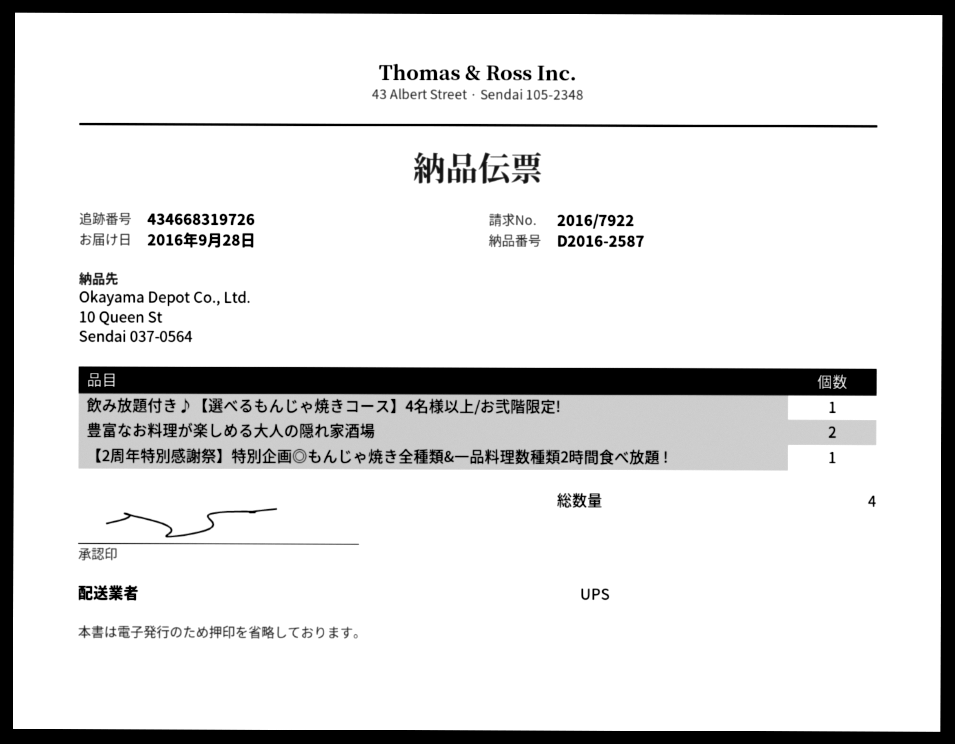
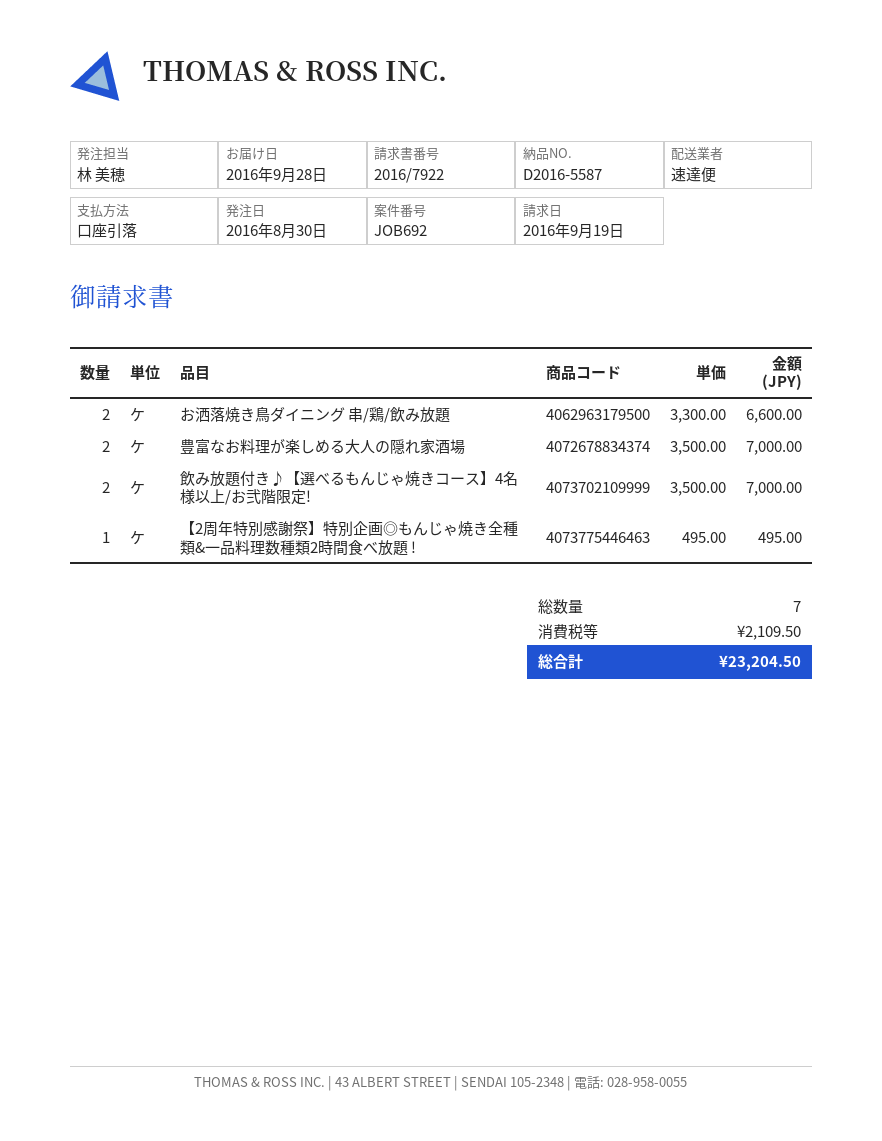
delivery note number: D2016-2587 -> D2016-5587
shipping method: UPS -> express
飲み放題付き♪【選べるもんじゃ焼きコース】4名様以上/お弐階限定!: 1 -> 2
お洒落焼き鳥ダイニング 串/鶏/飲み放題: none -> 2
total quantity: 4 -> 7

